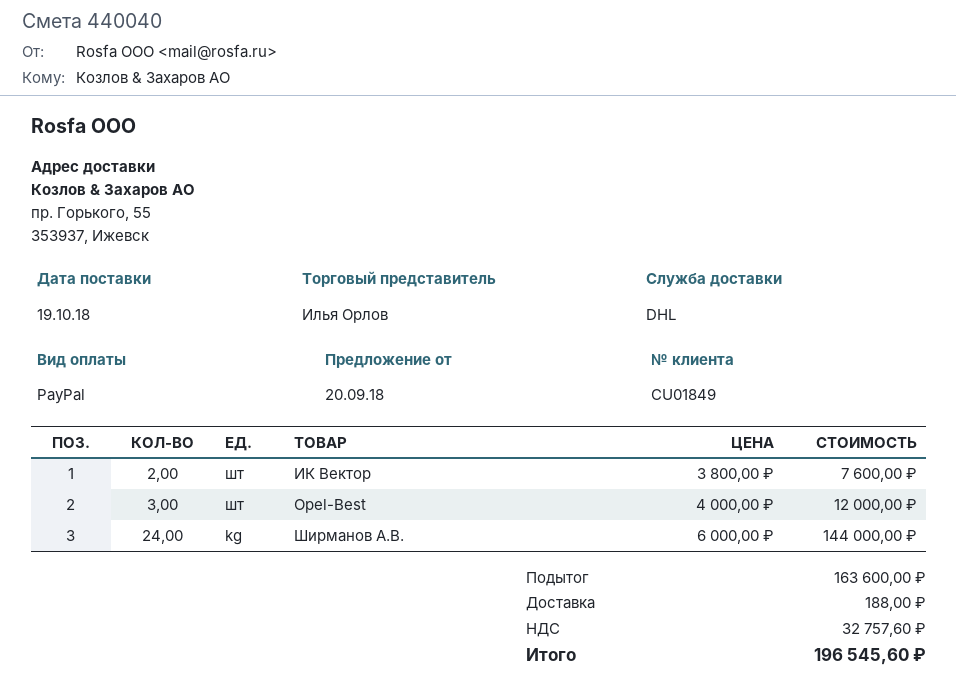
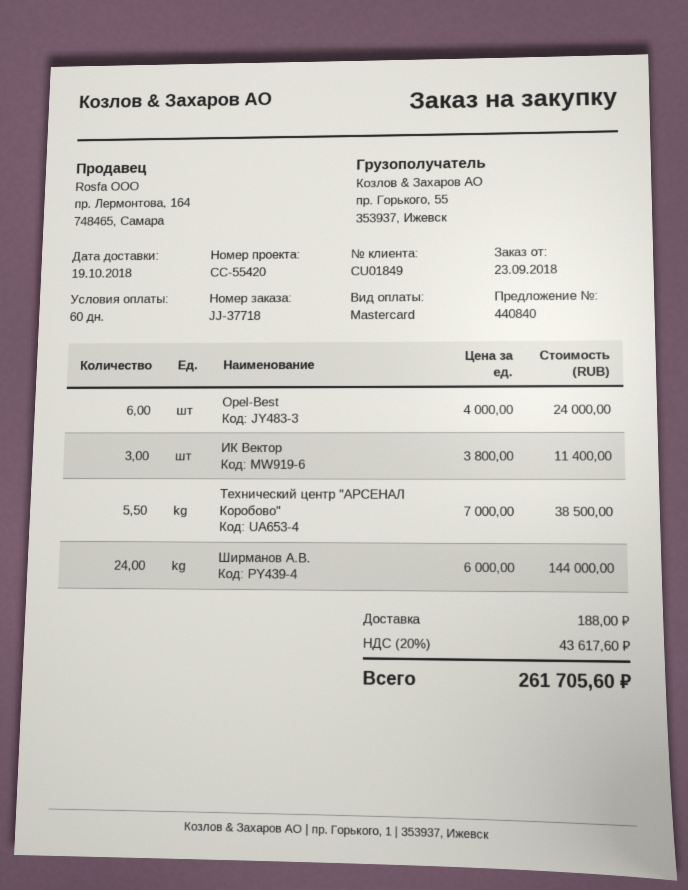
quote number: 440040 -> 440840
payment method: PayPal -> Mastercard
ИК Вектор: 2 x 3800.00 = 7600.00 -> 3 x 3800.00 = 11400.00
Opel-Best: 3 x 4000.00 = 12000.00 -> 6 x 4000.00 = 24000.00
Технический центр "АРСЕНАЛ Коробово": none -> 5.5 x 7000.00 = 38500.00
tax: 32757.60 -> 43617.60
total: 196545.60 -> 261705.60

